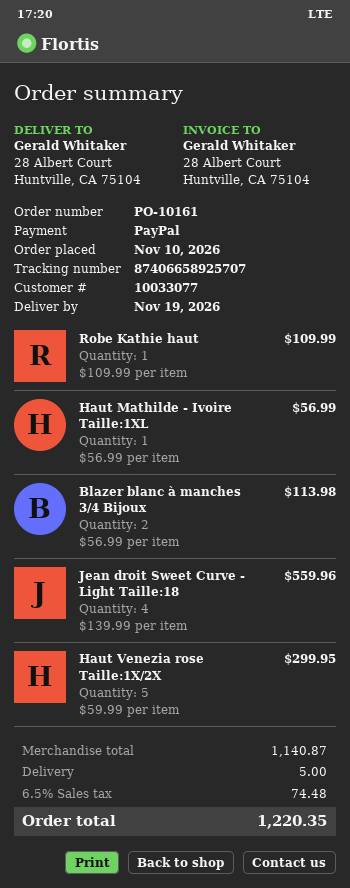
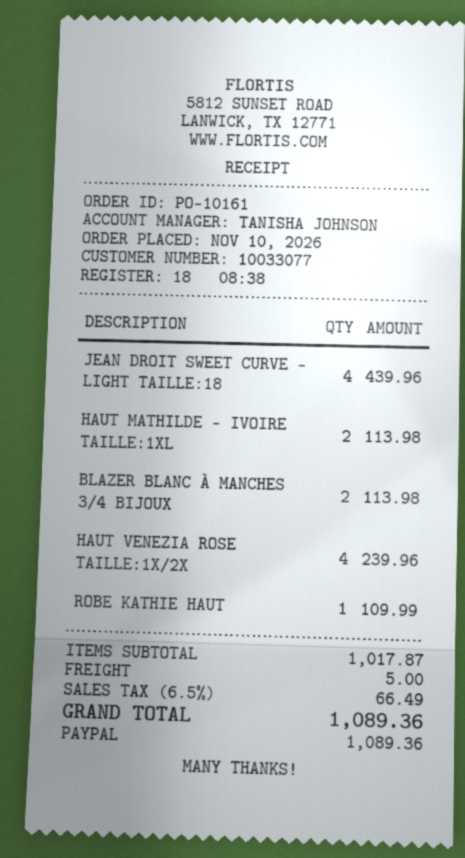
Haut Mathilde - Ivoire Taille:1XL: 1 for 56.99 -> 2 for 113.98
Jean droit Sweet Curve - Light Taille:18: 4 for 559.96 -> 4 for 439.96
Haut Venezia rose Taille:1X/2X: 5 for 299.95 -> 4 for 239.96
subtotal: 1140.87 -> 1017.87
tax: 6.5% = 74.48 -> 6.5% = 66.49
total: 1220.35 -> 1089.36

